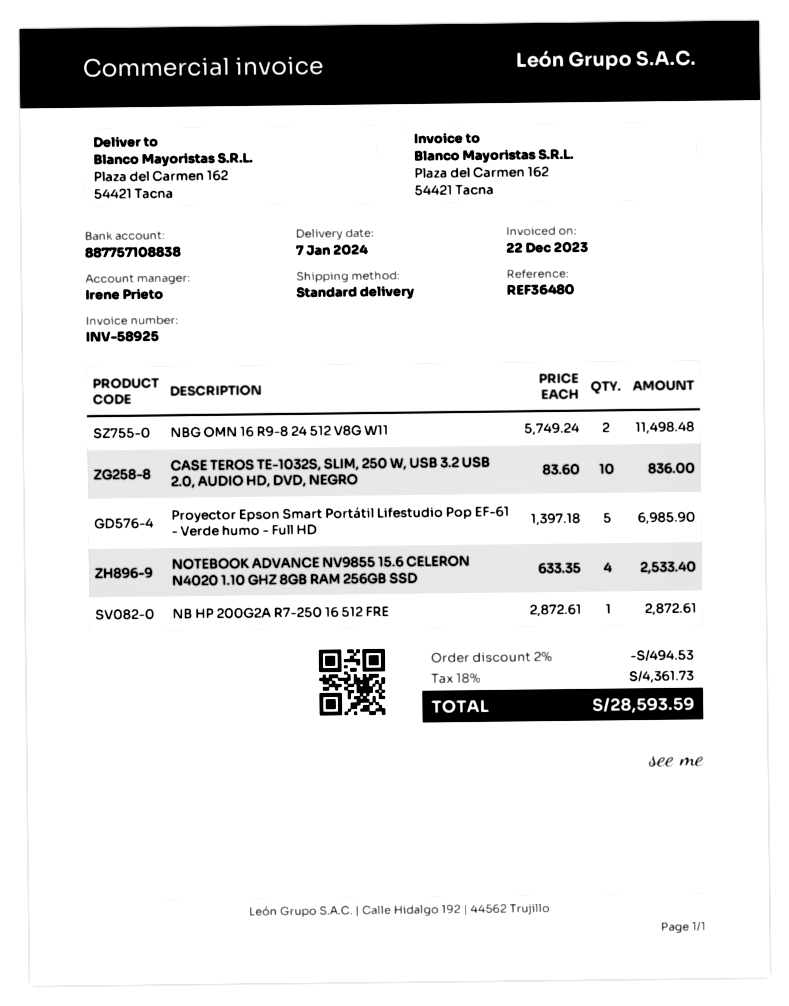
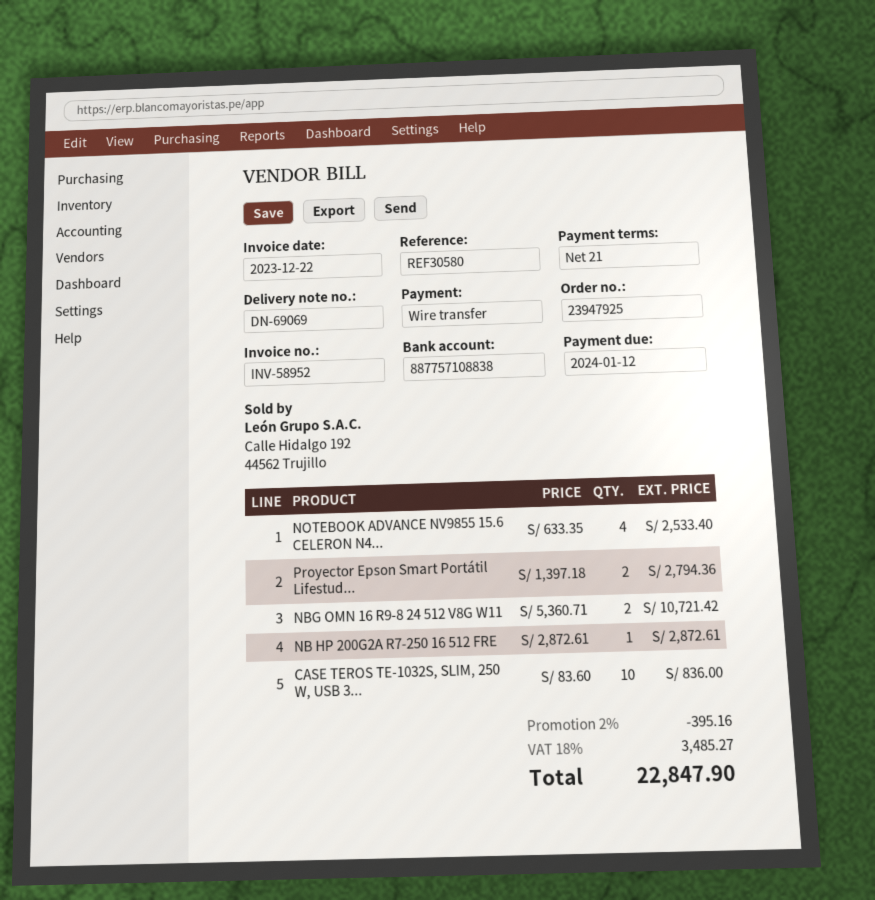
invoice number: INV-58925 -> INV-58952
reference: REF36480 -> REF30580
NBG OMN 16 R9-8 24 512 V8G W11: 2 x 5749.24 = 11498.48 -> 2 x 5360.71 = 10721.42
Proyector Epson Smart Portátil Lifestudio Pop EF-61 - Verde humo - Full HD: 5 x 1397.18 = 6985.90 -> 2 x 1397.18 = 2794.36
discount: 2% = 494.53 -> 2% = 395.16
tax: 18% = 4361.73 -> 18% = 3485.27
total: 28593.59 -> 22847.90

